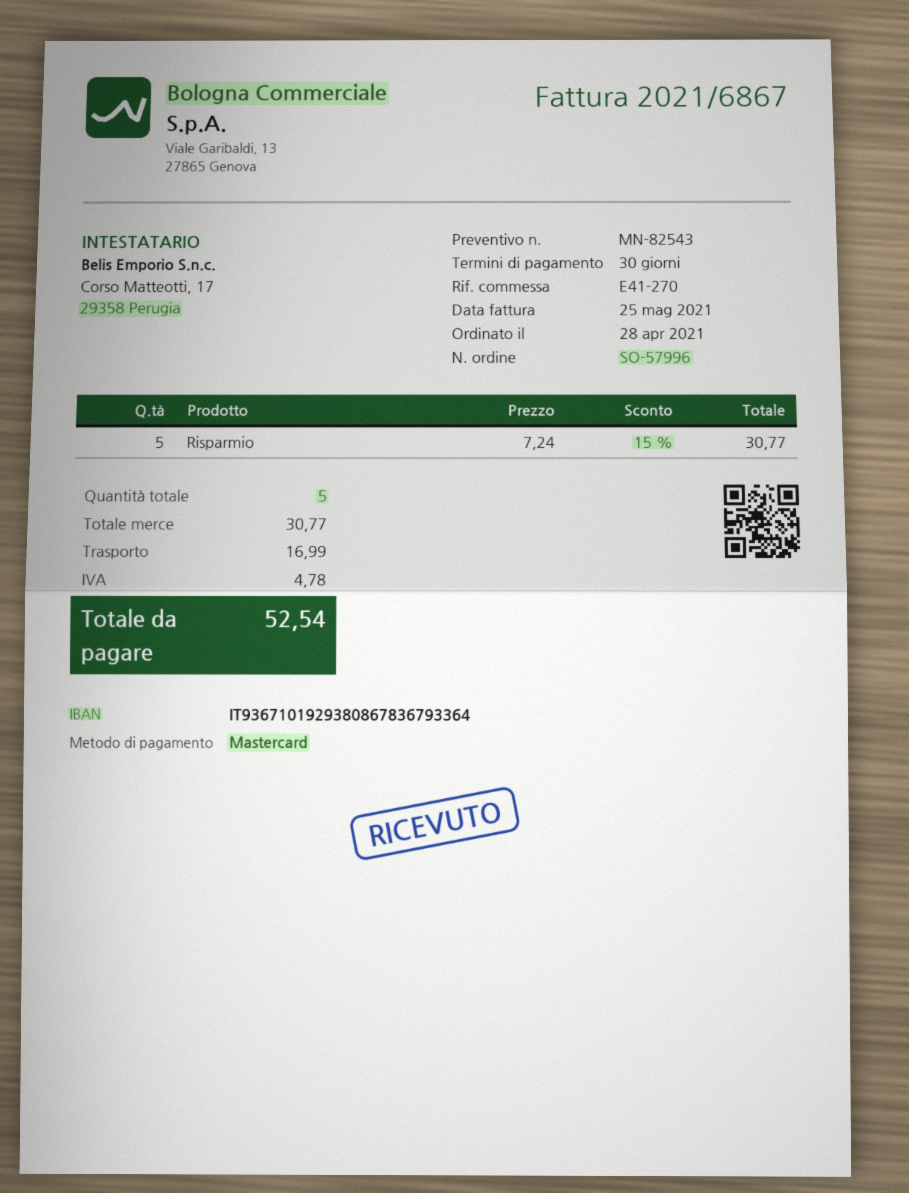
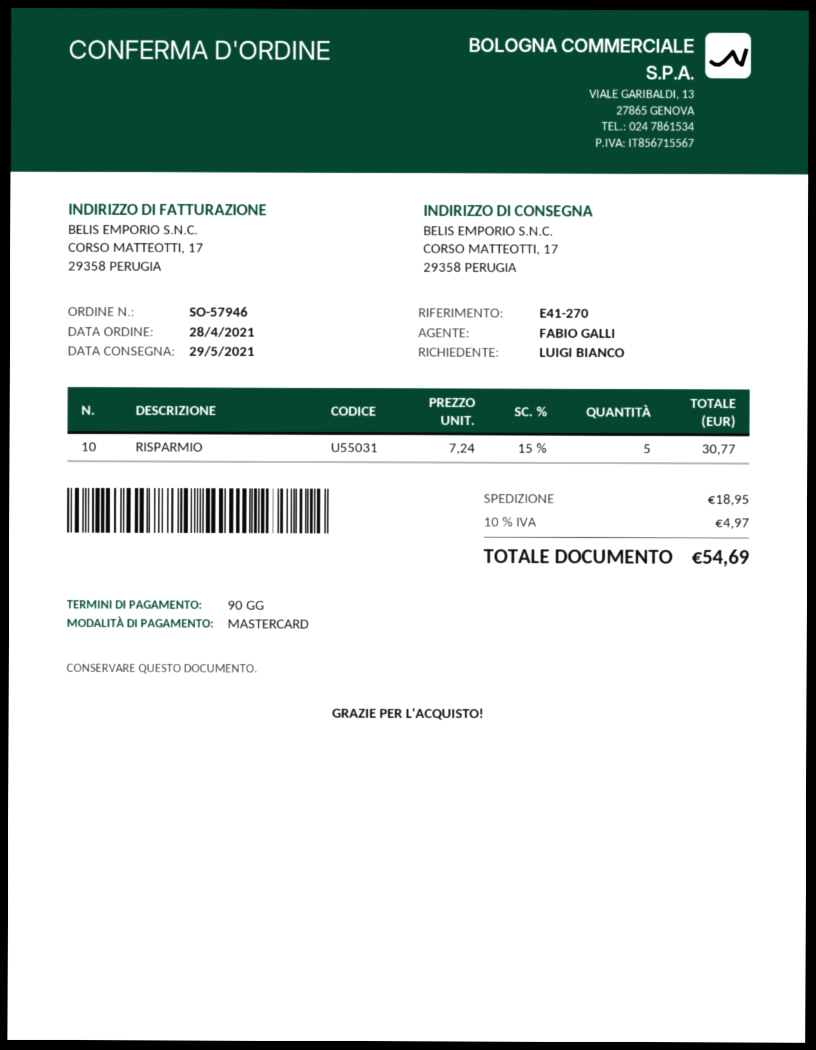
order number: SO-57996 -> SO-57946
payment terms: 30 days -> 90 days
shipping: 16.99 -> 18.95
tax: 4.78 -> 4.97
total: 52.54 -> 54.69

